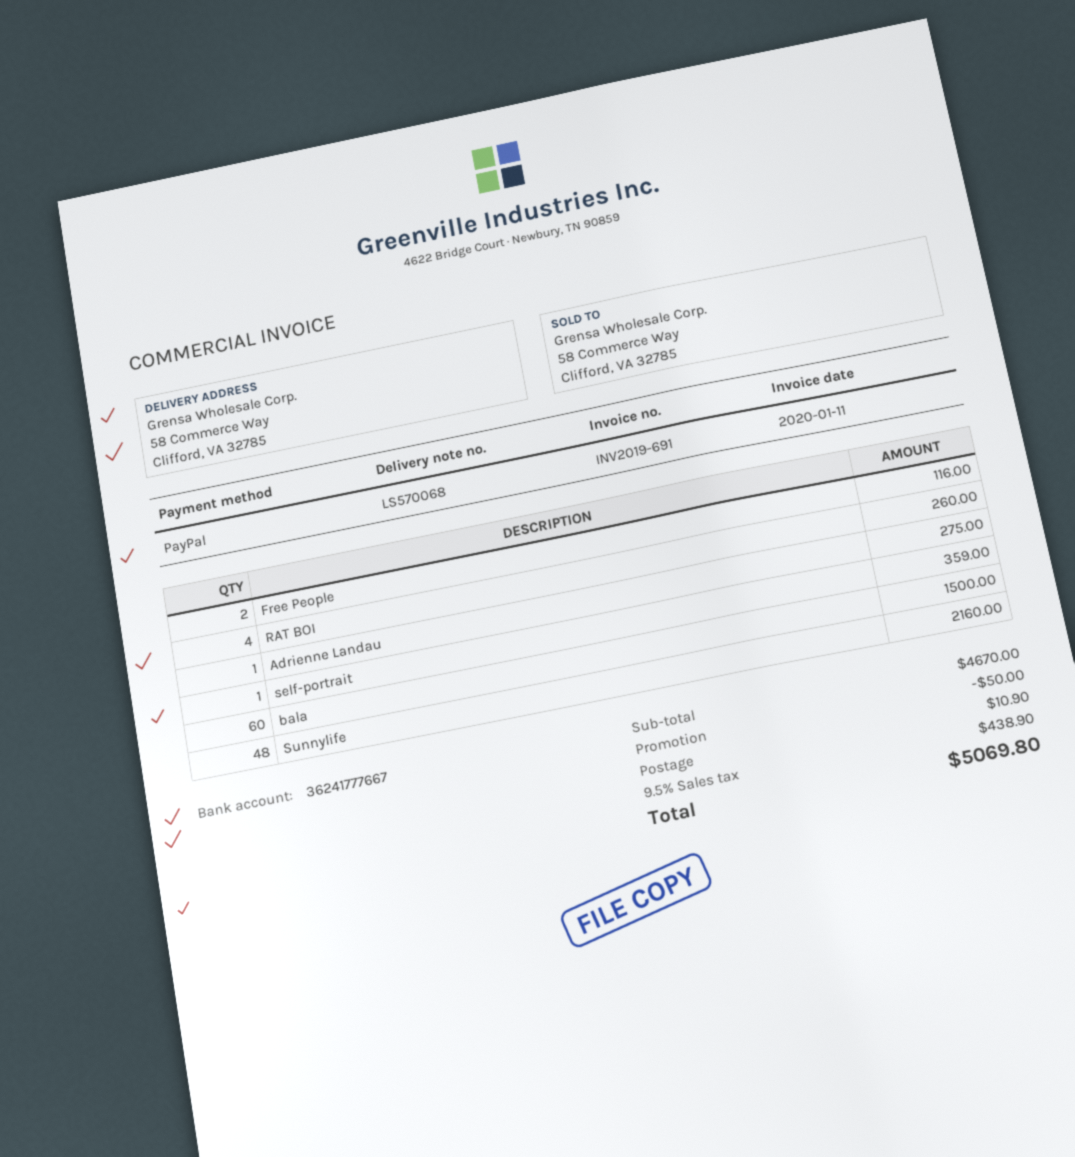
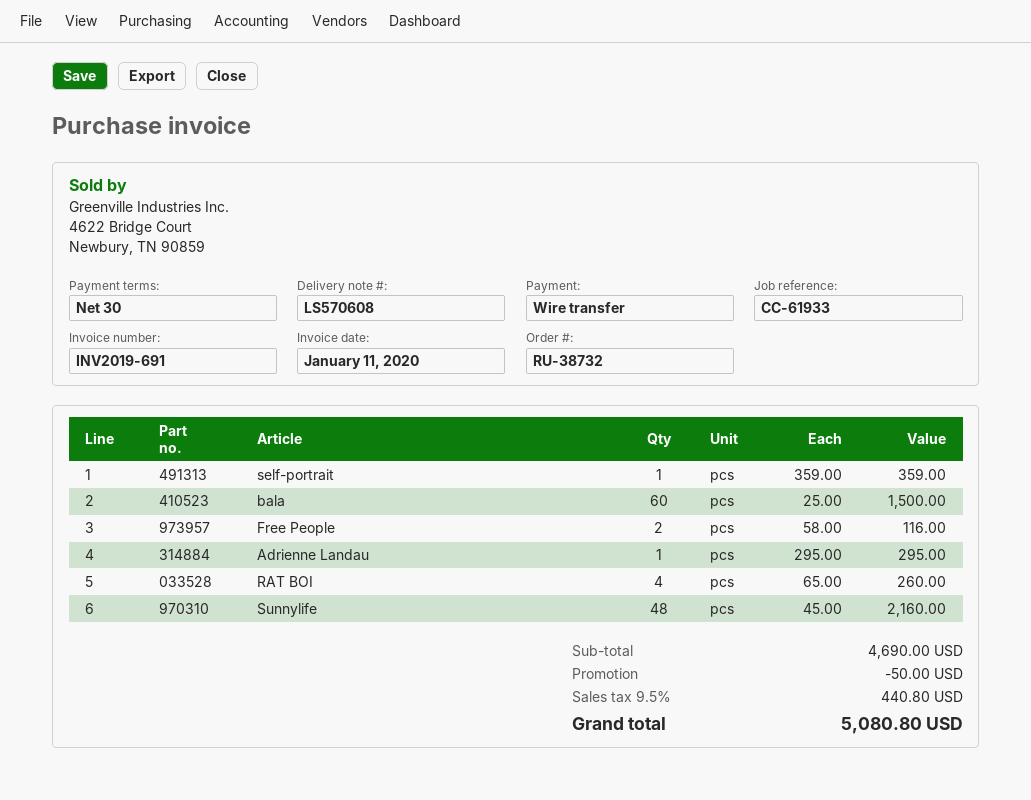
delivery note number: LS570068 -> LS570608
payment method: PayPal -> bank transfer
Adrienne Landau: 1 for 275.00 -> 1 for 295.00
subtotal: 4670.00 -> 4690.00
shipping: 10.90 -> none
tax: 9.5% = 438.90 -> 9.5% = 440.80
total: 5069.80 -> 5080.80

